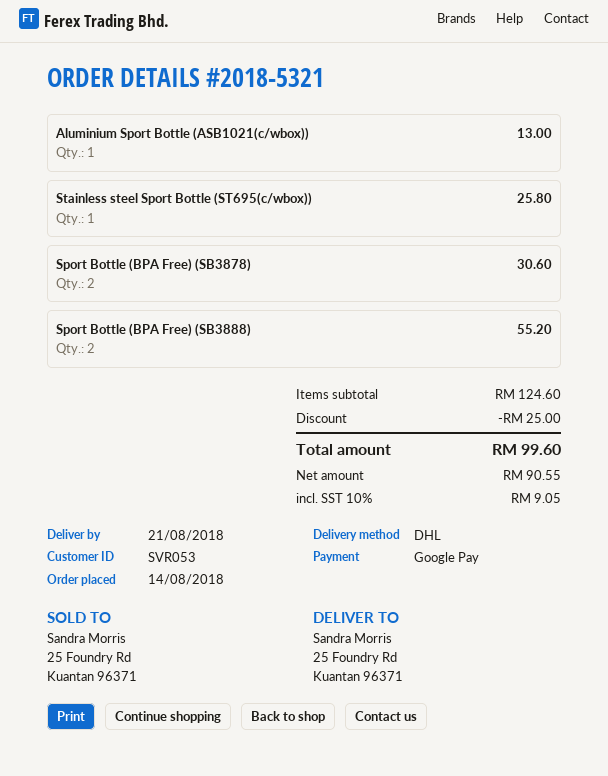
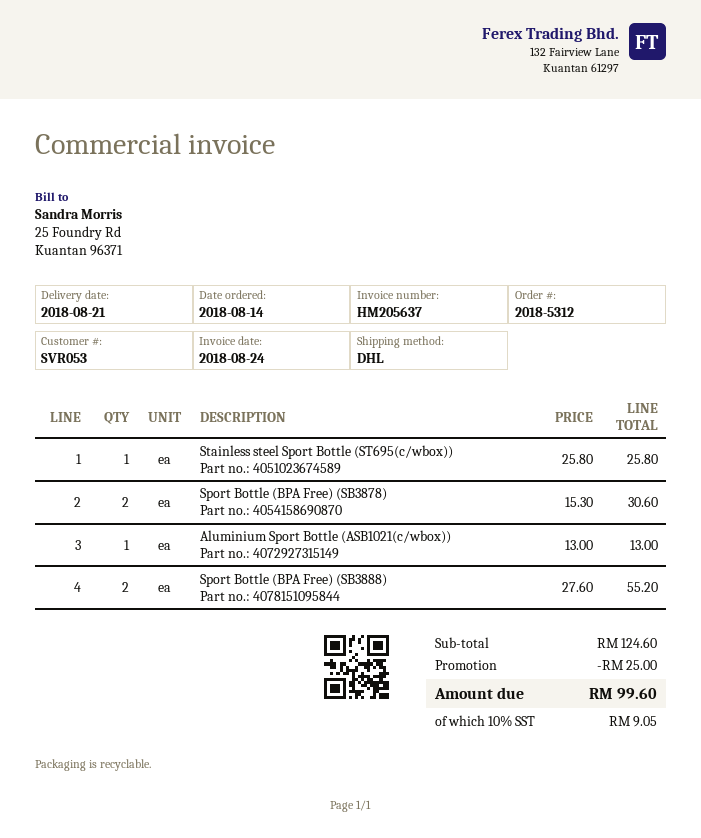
order number: 2018-5321 -> 2018-5312

